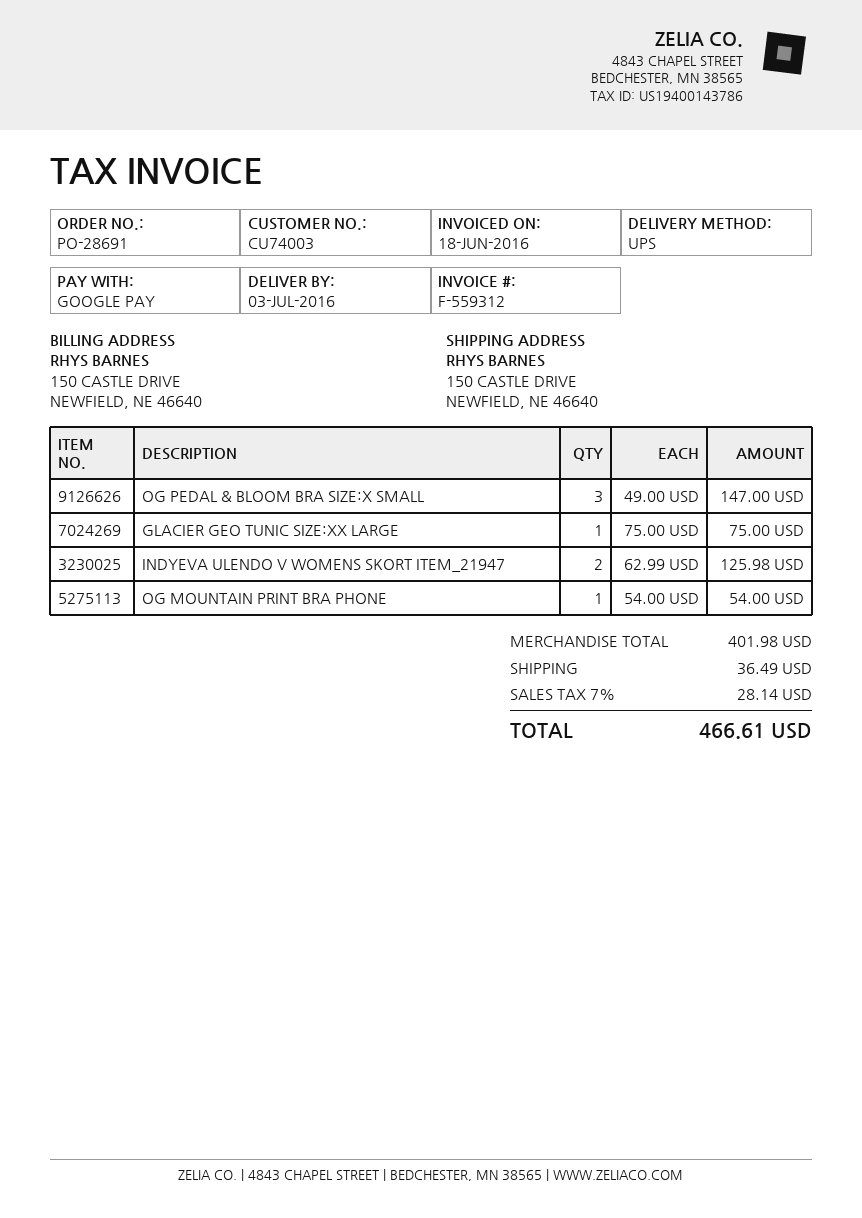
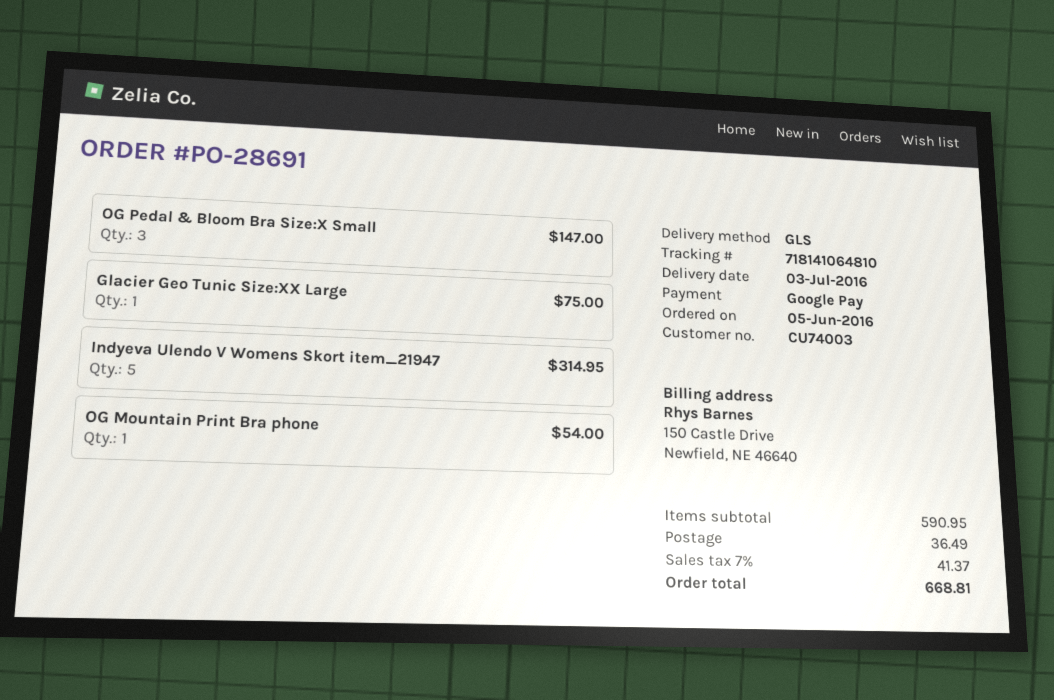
shipping method: UPS -> GLS
INDYEVA ULENDO V WOMENS SKORT ITEM_21947: 2 for 125.98 -> 5 for 314.95
subtotal: 401.98 -> 590.95
tax: 7% = 28.14 -> 7% = 41.37
total: 466.61 -> 668.81

